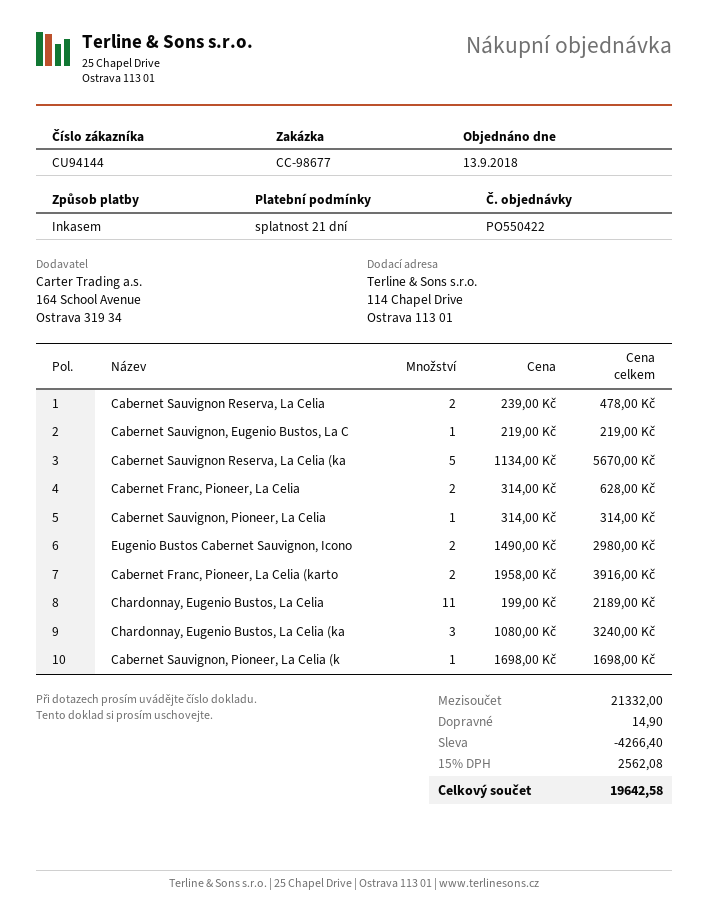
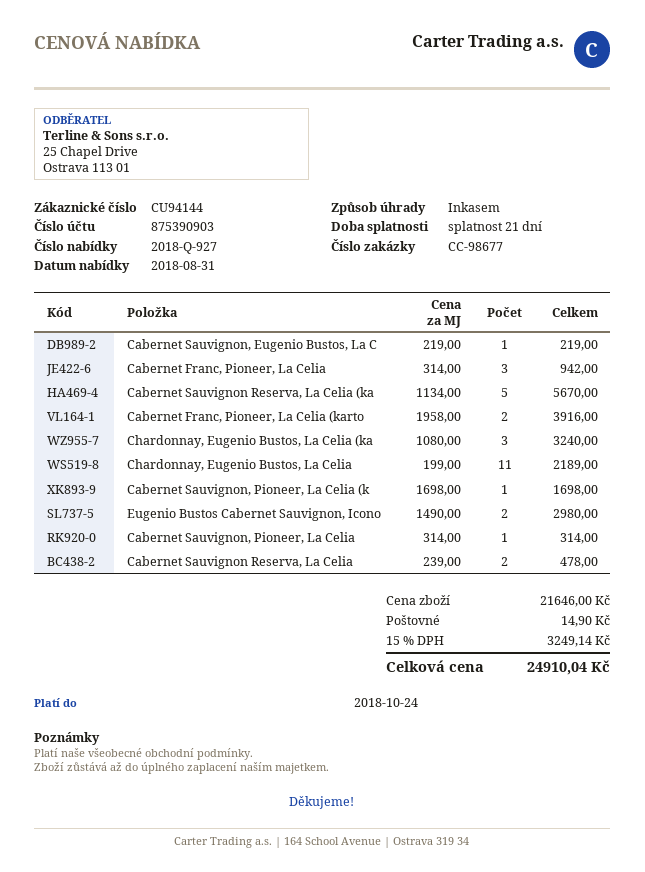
Cabernet Franc, Pioneer, La Celia: 2 x 314.00 = 628.00 -> 3 x 314.00 = 942.00
subtotal: 21332.00 -> 21646.00
discount: 4266.40 -> none
tax: 15% = 2562.08 -> 15% = 3249.14
total: 19642.58 -> 24910.04

